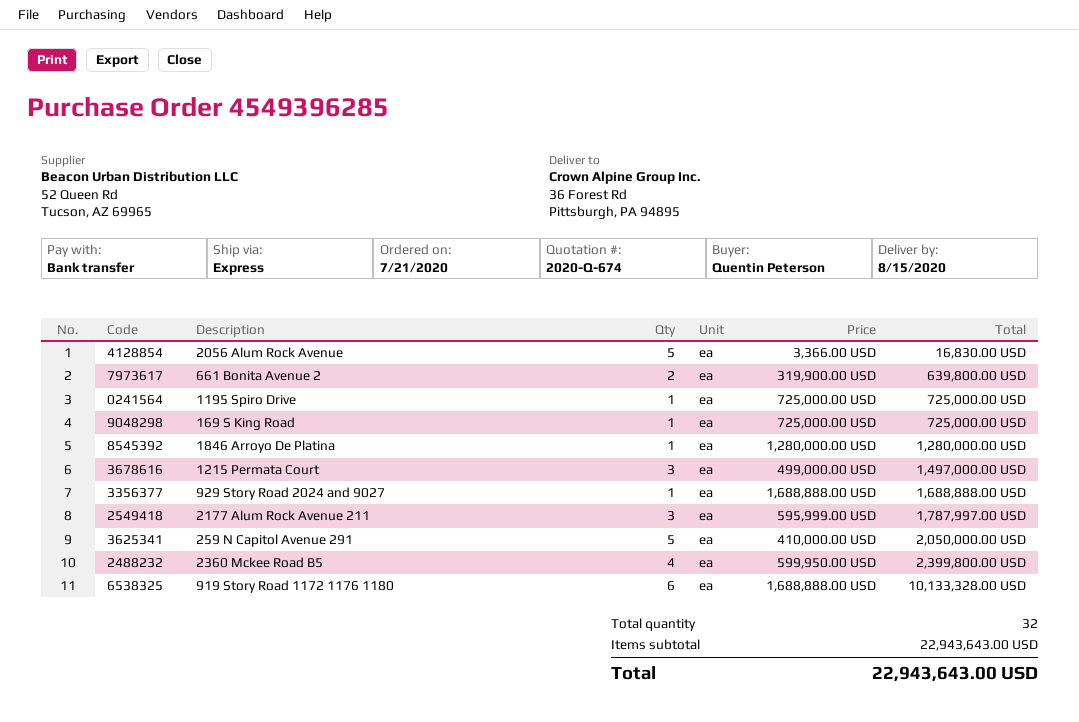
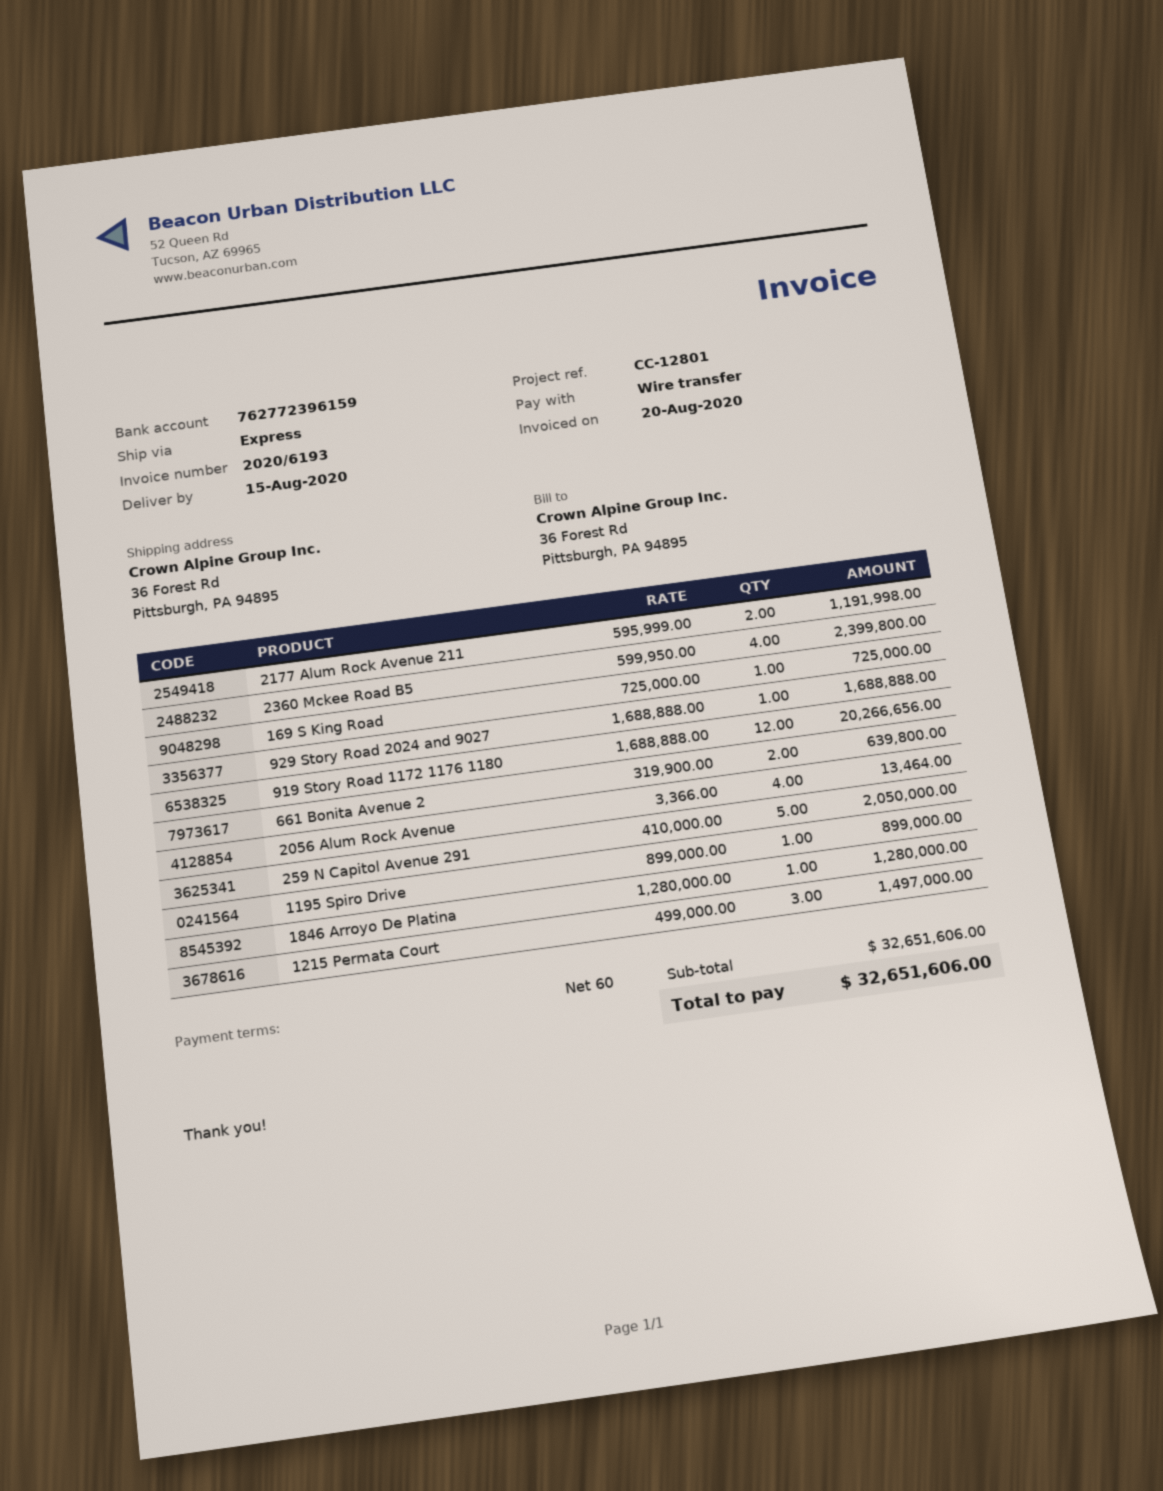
2056 Alum Rock Avenue: 5 x 3366.00 = 16830.00 -> 4 x 3366.00 = 13464.00
1195 Spiro Drive: 1 x 725000.00 = 725000.00 -> 1 x 899000.00 = 899000.00
2177 Alum Rock Avenue 211: 3 x 595999.00 = 1787997.00 -> 2 x 595999.00 = 1191998.00
919 Story Road 1172 1176 1180: 6 x 1688888.00 = 10133328.00 -> 12 x 1688888.00 = 20266656.00
subtotal: 22943643.00 -> 32651606.00
total: 22943643.00 -> 32651606.00

